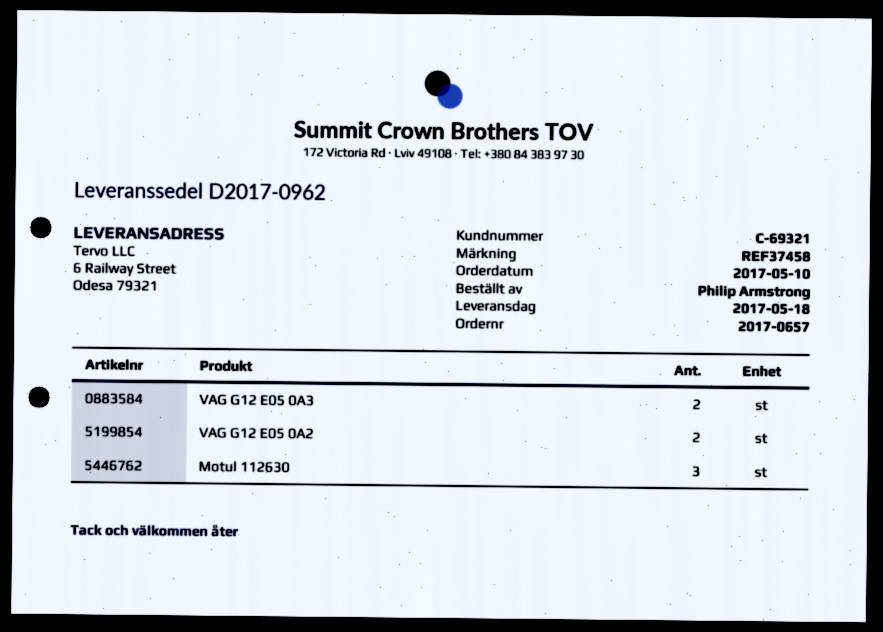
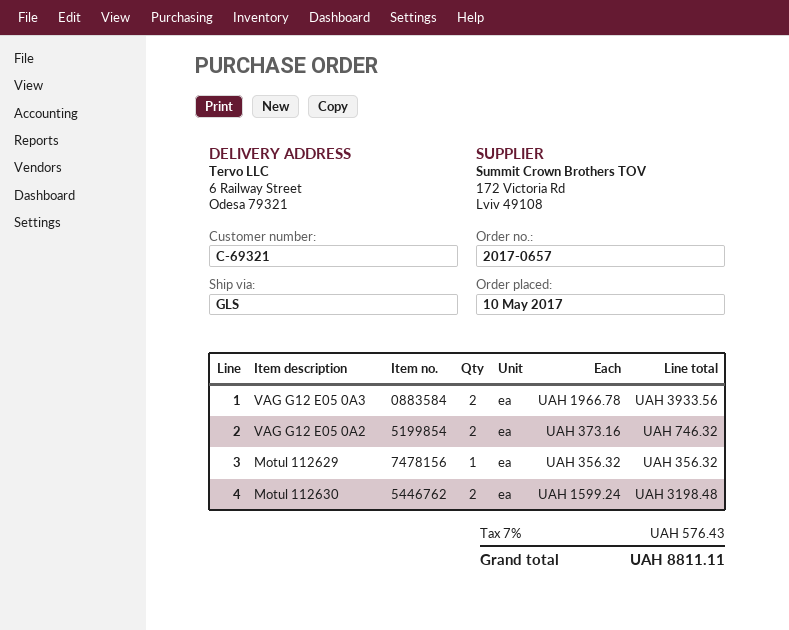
Motul 112630: 3 -> 2
Motul 112629: none -> 1

